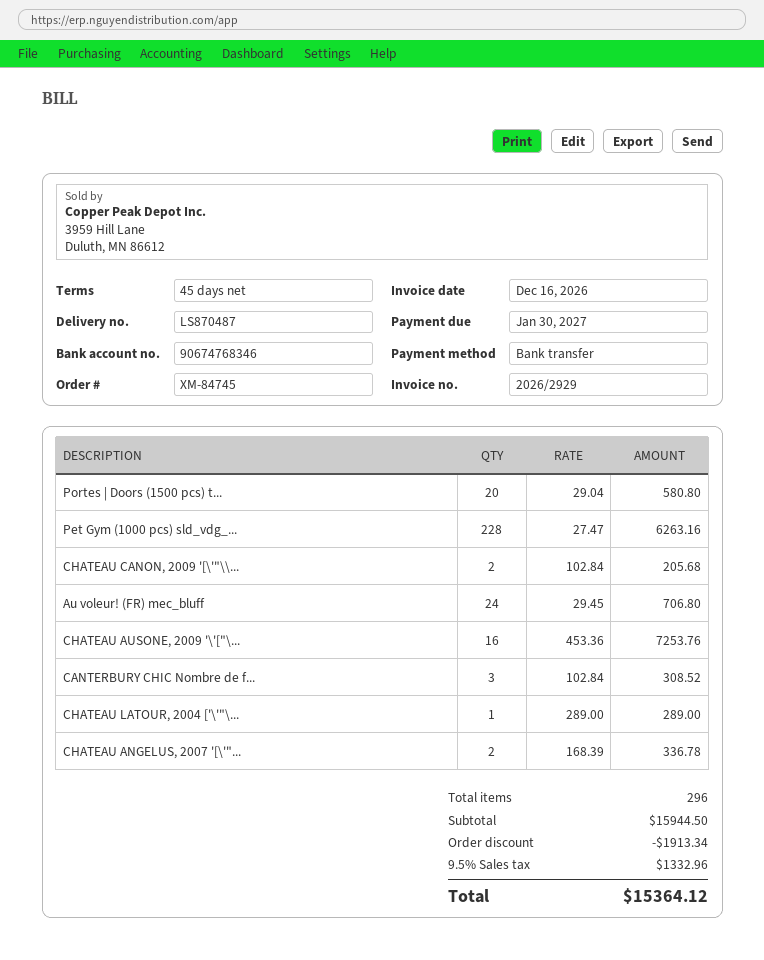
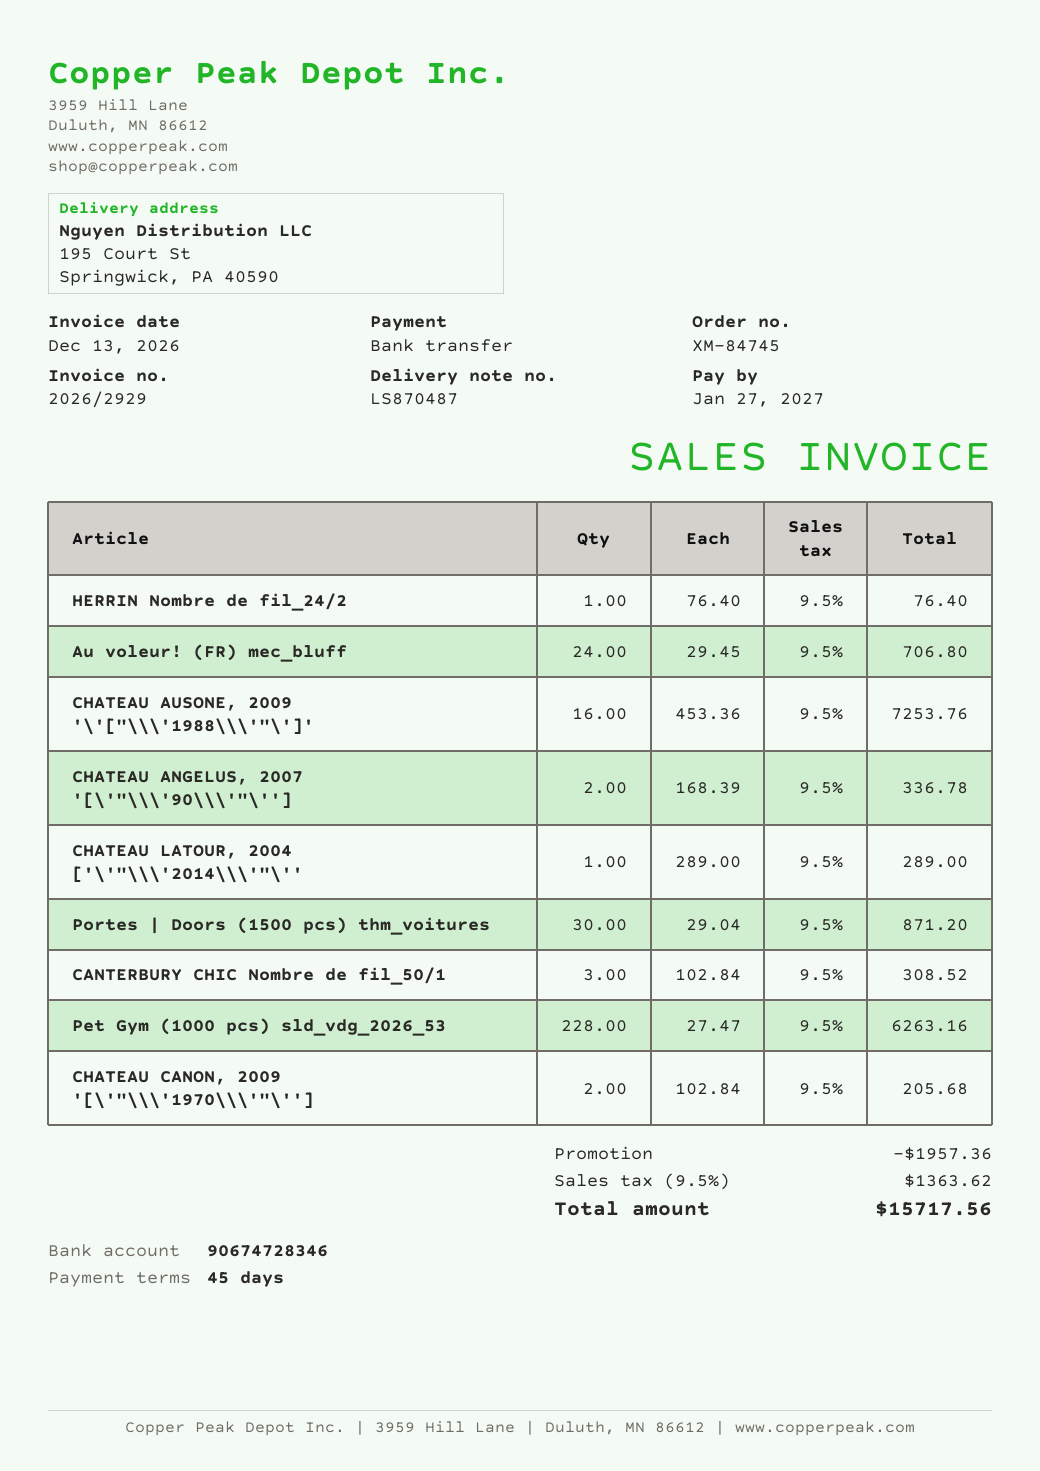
invoice date: 2026-12-16 -> 2026-12-13
due date: 2027-01-30 -> 2027-01-27
bank account: 90674768346 -> 90674728346
Portes | Doors (1500 pcs) t...: 20 x 29.04 = 580.80 -> 30 x 29.04 = 871.20
HERRIN Nombre de fil_24/2: none -> 1 x 76.40 = 76.40
discount: 1913.34 -> 1957.36
tax: 9.5% = 1332.96 -> 9.5% = 1363.62
total: 15364.12 -> 15717.56

